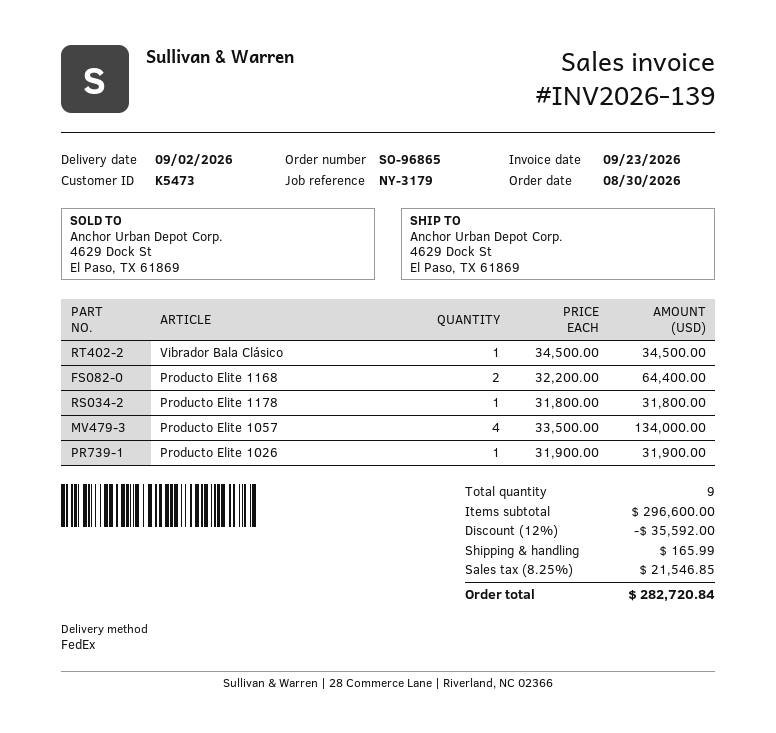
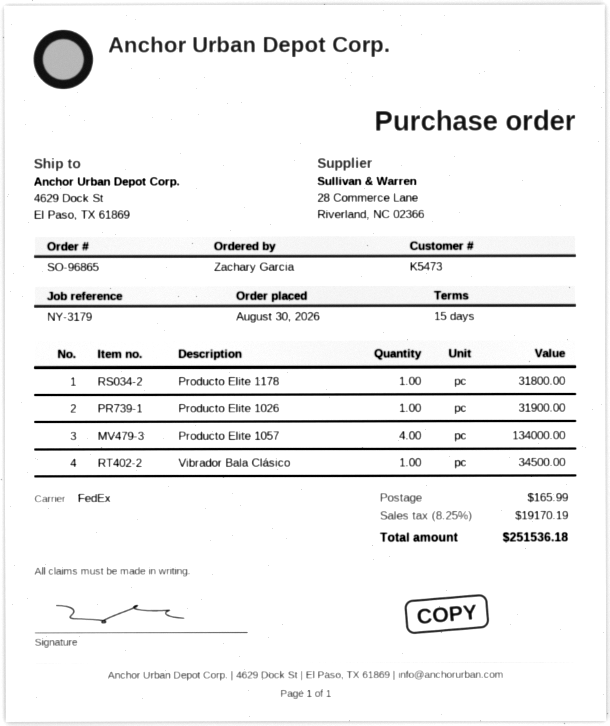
Producto Elite 1168: 2 for 64400.00 -> none
discount: 12% = 35592.00 -> none
tax: 8.25% = 21546.85 -> 8.25% = 19170.19
total: 282720.84 -> 251536.18

